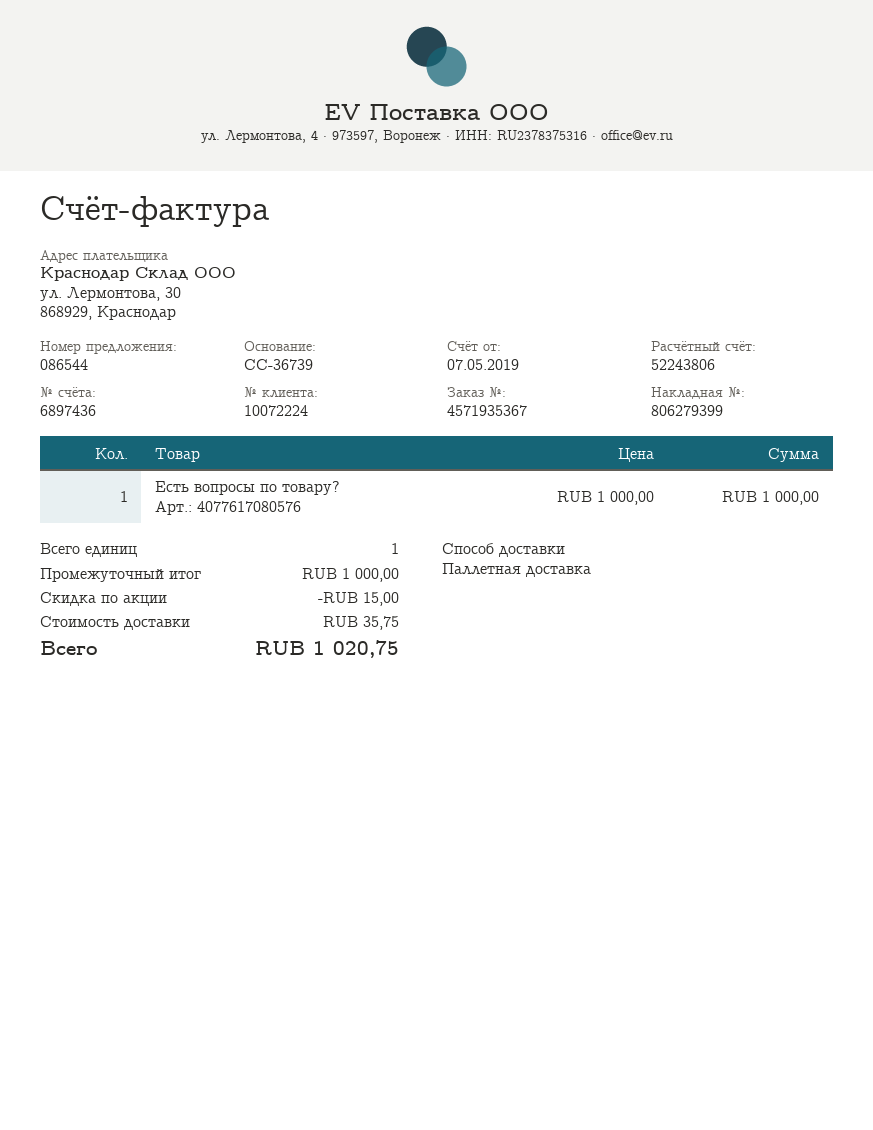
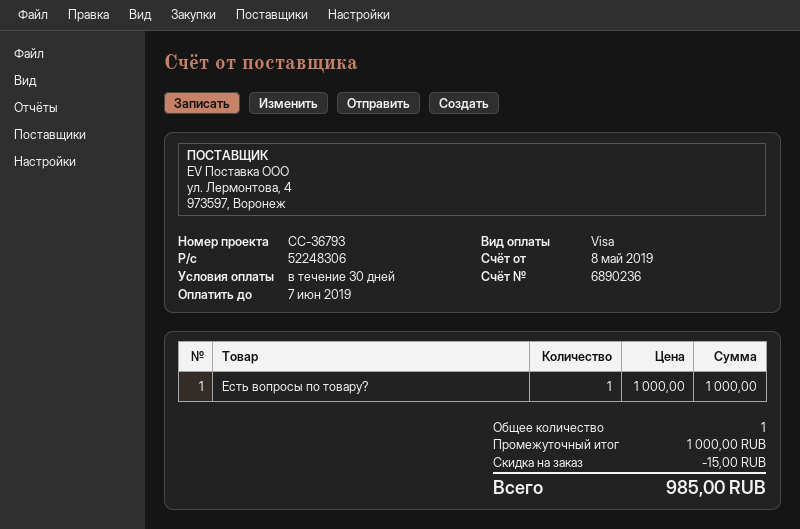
invoice number: 6897436 -> 6890236
invoice date: 2019-05-07 -> 2019-05-08
reference: CC-36739 -> CC-36793
bank account: 52243806 -> 52248306
shipping: 35.75 -> none
total: 1020.75 -> 985.00

